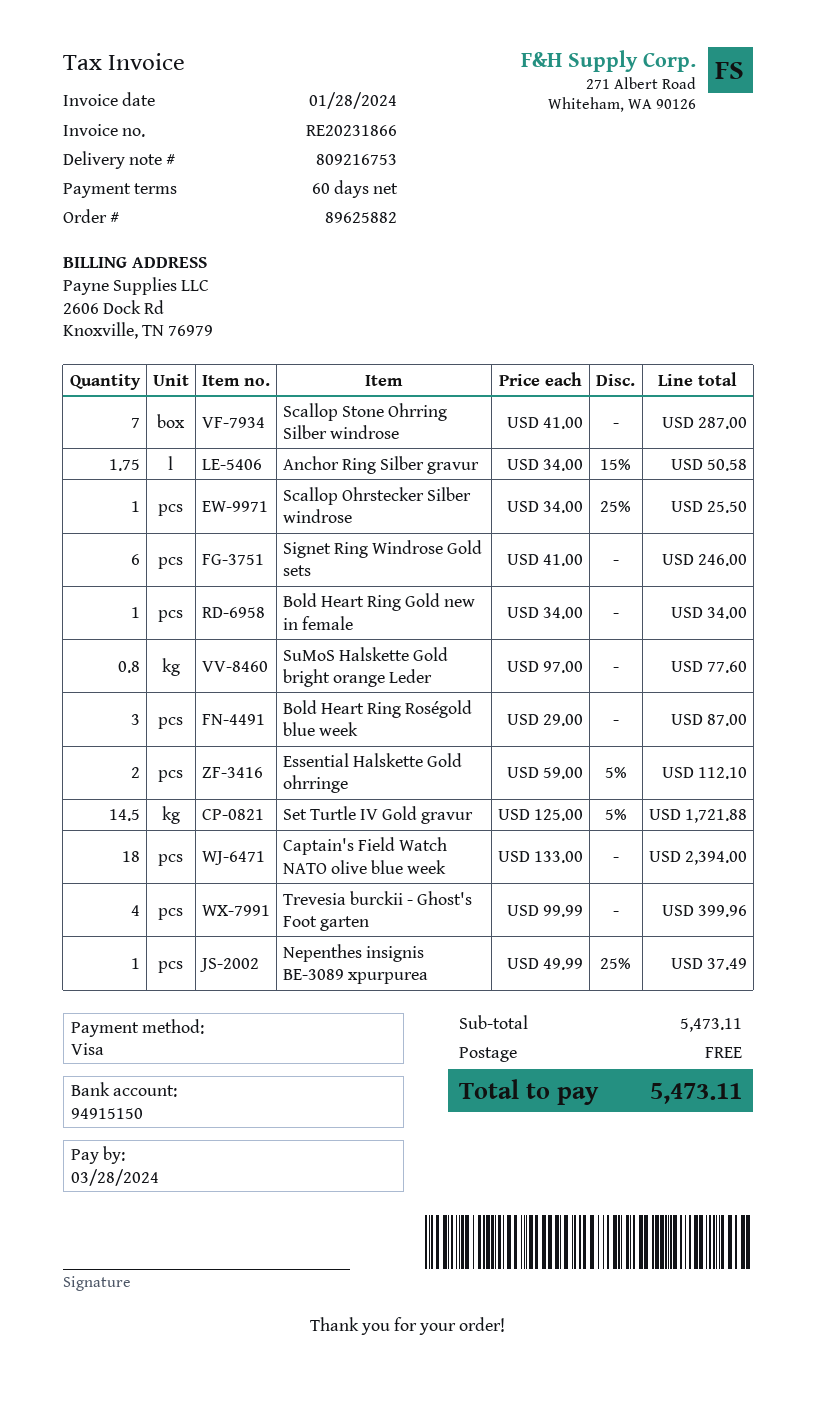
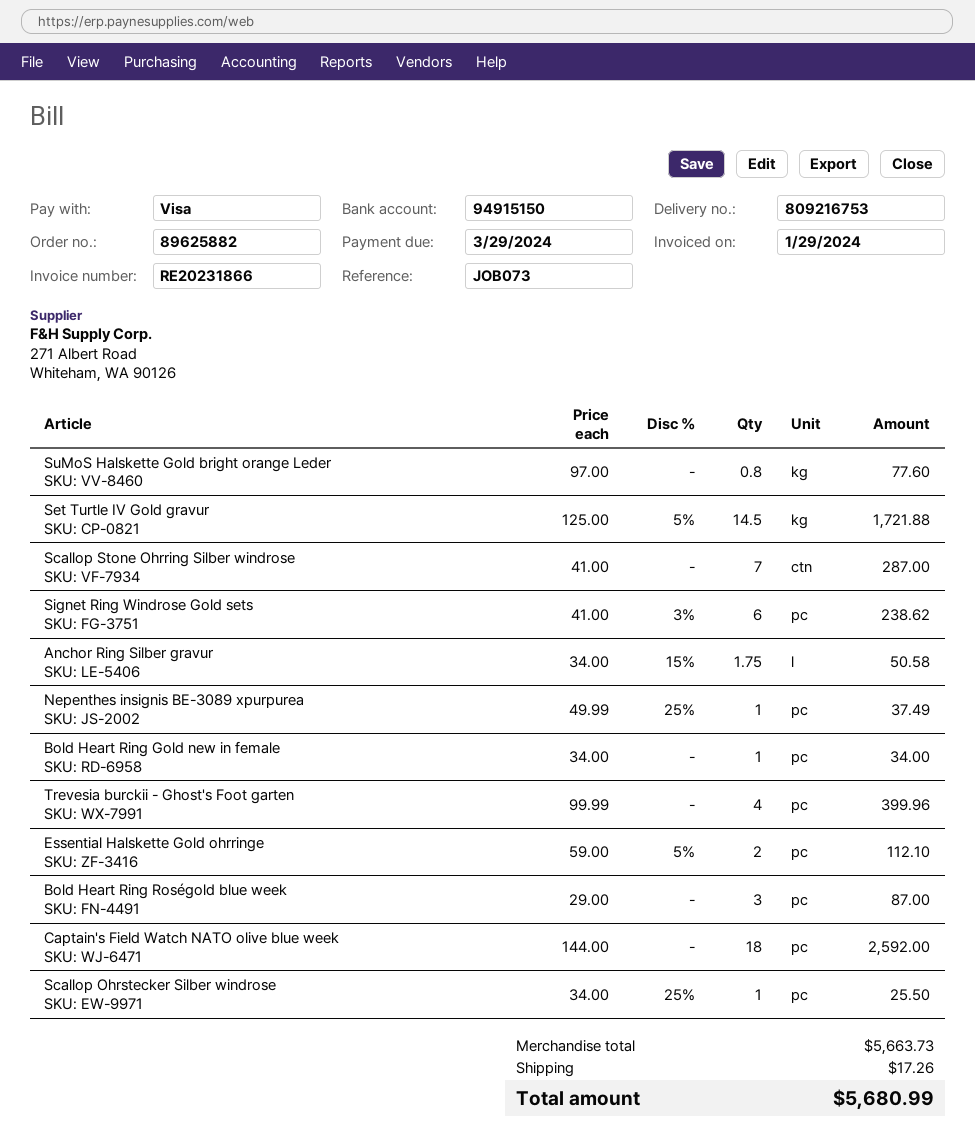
invoice date: 2024-01-28 -> 2024-01-29
due date: 2024-03-28 -> 2024-03-29
Signet Ring Windrose Gold sets: 6 x 41.00 = 246.00 -> 6 x 41.00 - 3% = 238.62
Captain's Field Watch NATO olive blue week: 18 x 133.00 = 2394.00 -> 18 x 144.00 = 2592.00
subtotal: 5473.11 -> 5663.73
shipping: 0.00 -> 17.26
total: 5473.11 -> 5680.99

